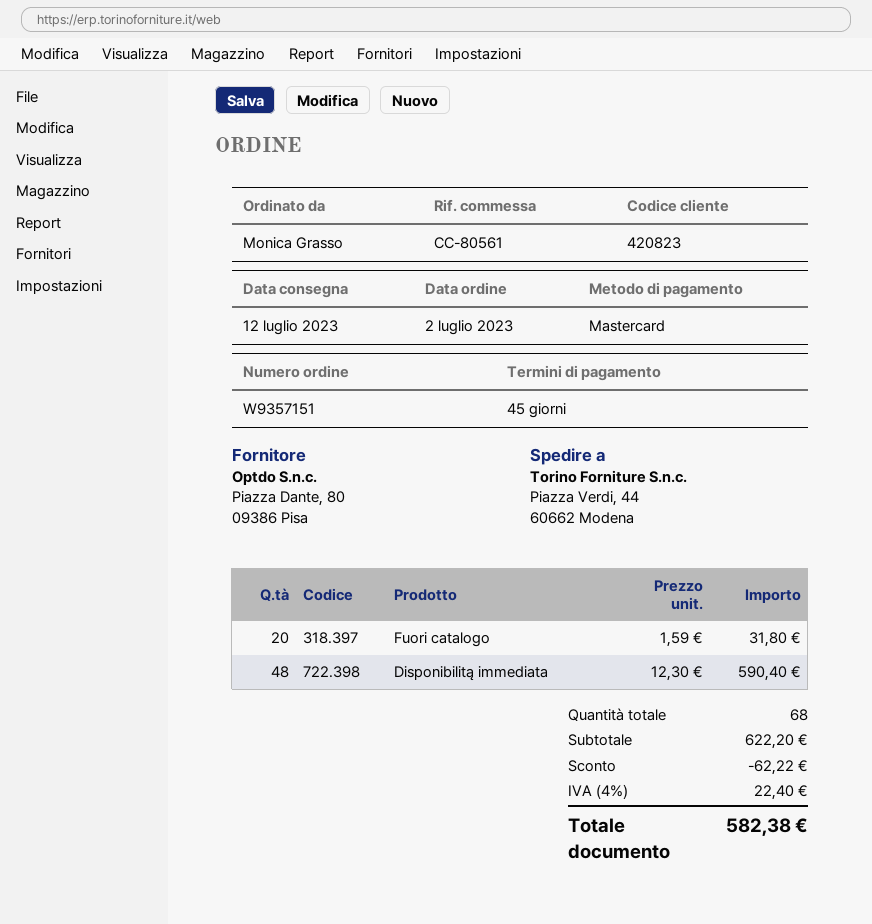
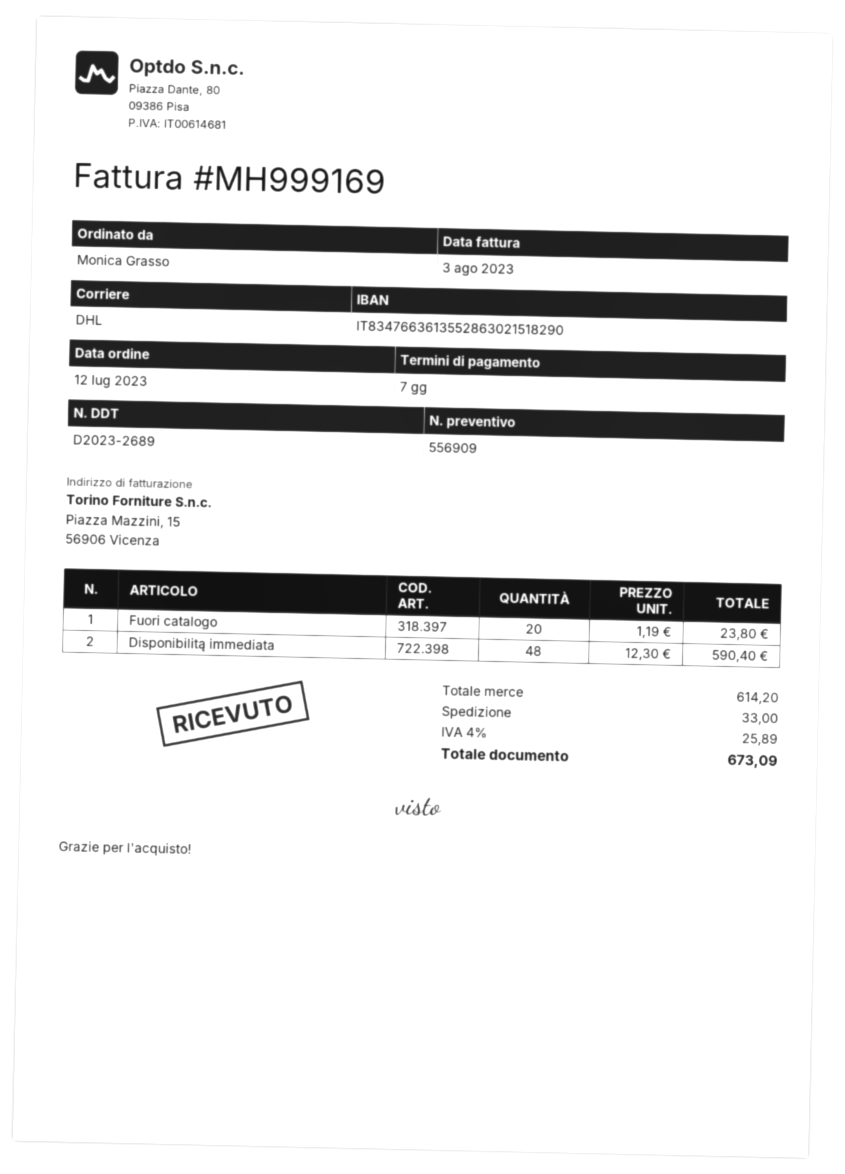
order date: 2023-07-02 -> 2023-07-12
payment terms: 45 days -> 7 days
Fuori catalogo: 20 x 1.59 = 31.80 -> 20 x 1.19 = 23.80
subtotal: 622.20 -> 614.20
discount: 62.22 -> none
shipping: none -> 33.00
tax: 4% = 22.40 -> 4% = 25.89
total: 582.38 -> 673.09

